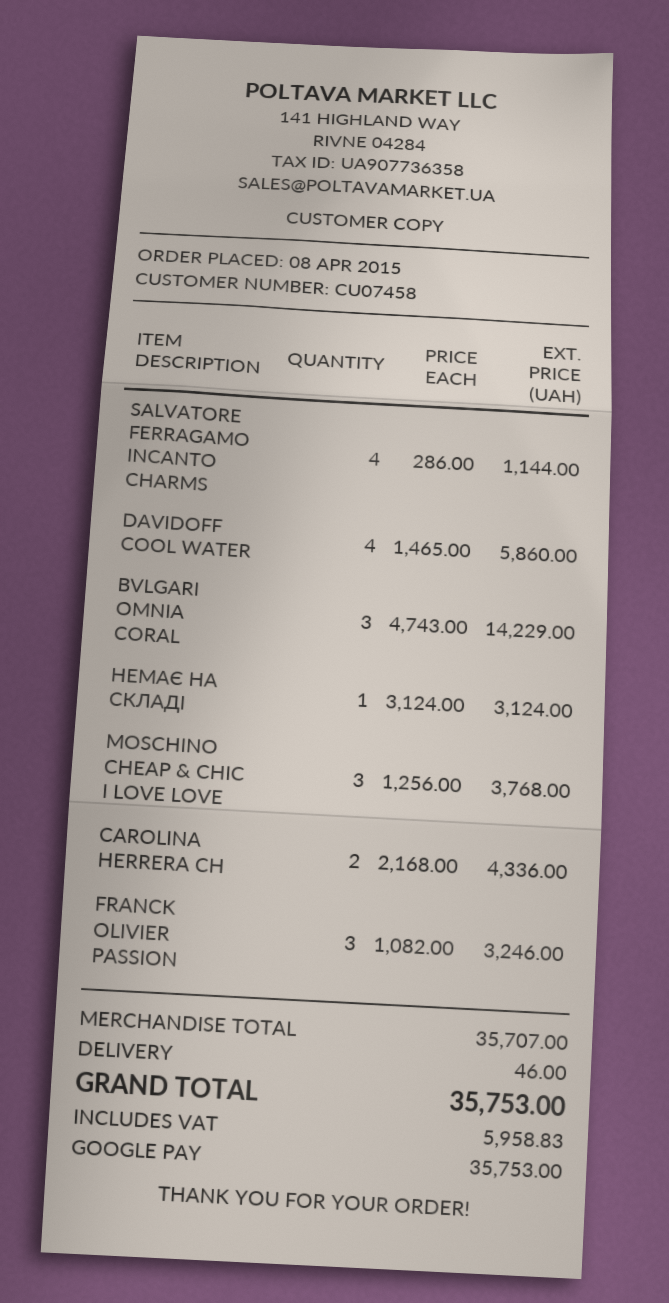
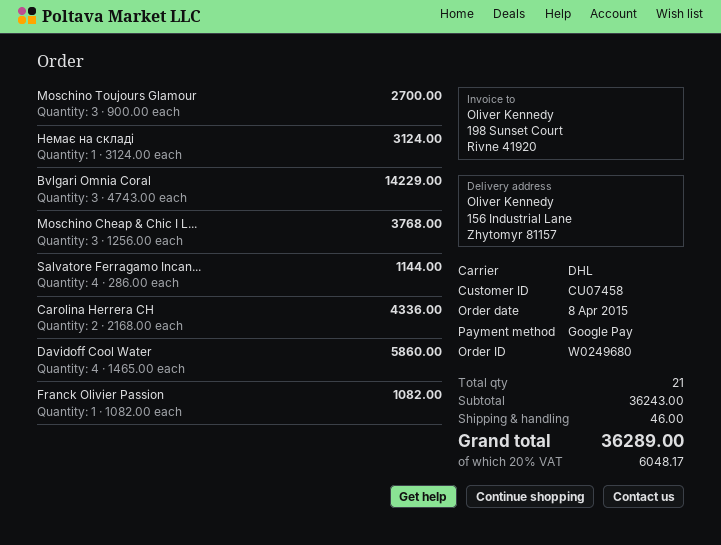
FRANCK OLIVIER PASSION: 3 x 1082.00 = 3246.00 -> 1 x 1082.00 = 1082.00
Moschino Toujours Glamour: none -> 3 x 900.00 = 2700.00
subtotal: 35707.00 -> 36243.00
tax: 5958.83 -> 6048.17
total: 35753.00 -> 36289.00

